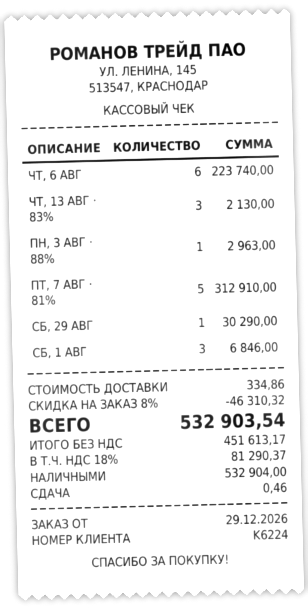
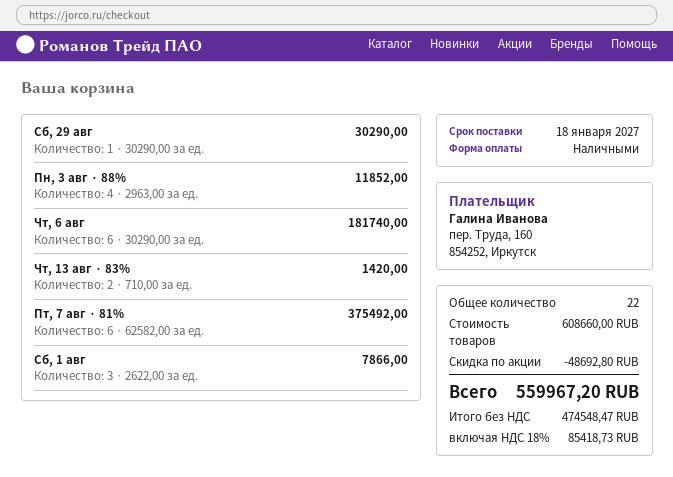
ЧТ, 6 АВГ: 6 for 223740.00 -> 6 for 181740.00
ЧТ, 13 АВГ · 83%: 3 for 2130.00 -> 2 for 1420.00
ПН, 3 АВГ · 88%: 1 for 2963.00 -> 4 for 11852.00
ПТ, 7 АВГ · 81%: 5 for 312910.00 -> 6 for 375492.00
СБ, 1 АВГ: 3 for 6846.00 -> 3 for 7866.00
discount: 46310.32 -> 48692.80
shipping: 334.86 -> none
net: 451613.17 -> 474548.47
tax: 18% = 81290.37 -> 18% = 85418.73
total: 532903.54 -> 559967.20

